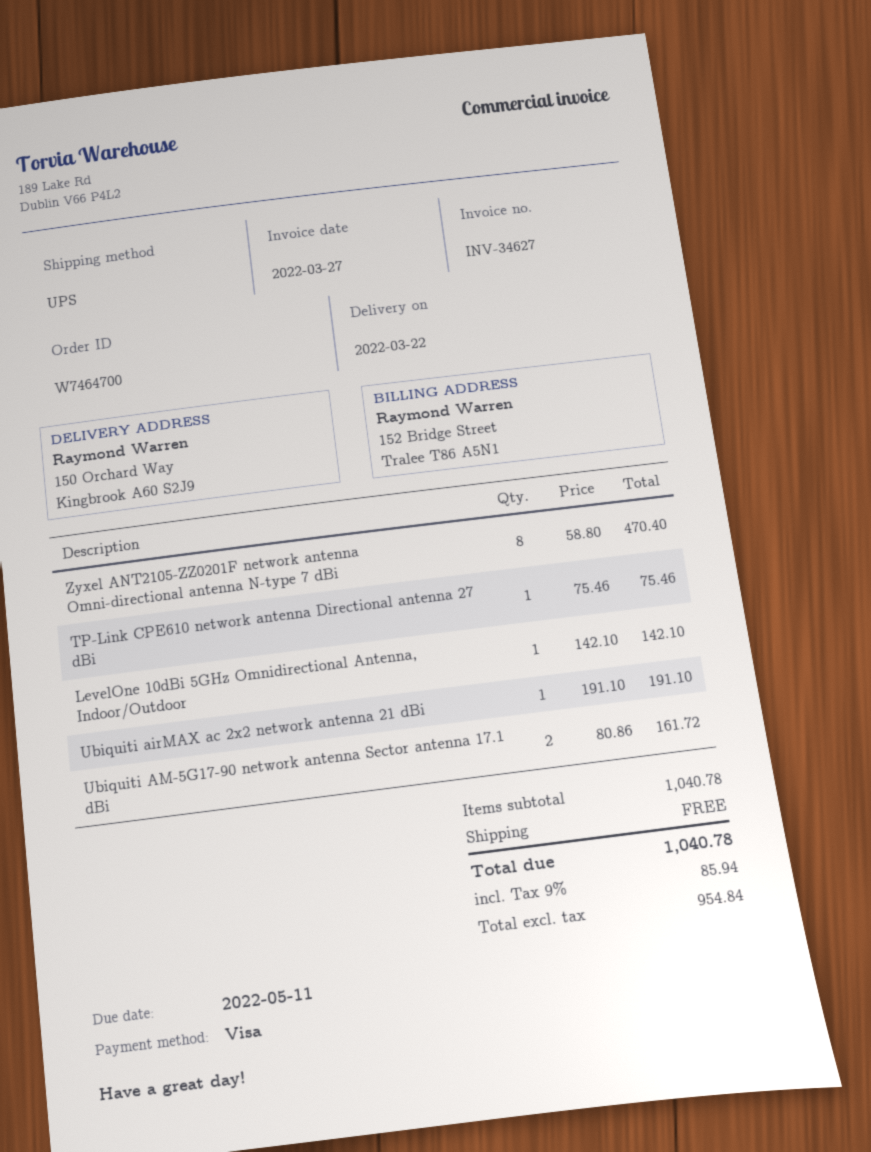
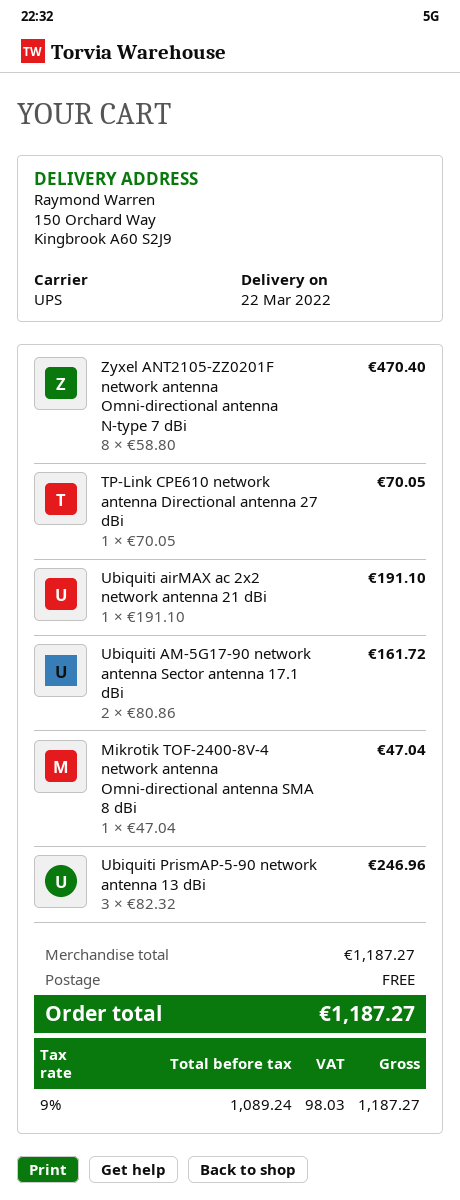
TP-Link CPE610 network antenna Directional antenna 27 dBi: 1 x 75.46 = 75.46 -> 1 x 70.05 = 70.05
LevelOne 10dBi 5GHz Omnidirectional Antenna, Indoor/Outdoor: 1 x 142.10 = 142.10 -> none
Mikrotik TOF-2400-8V-4 network antenna Omni-directional antenna SMA 8 dBi: none -> 1 x 47.04 = 47.04
Ubiquiti PrismAP-5-90 network antenna 13 dBi: none -> 3 x 82.32 = 246.96
subtotal: 1040.78 -> 1187.27
net: 954.84 -> 1089.24
tax: 9% = 85.94 -> 9% = 98.03
total: 1040.78 -> 1187.27

